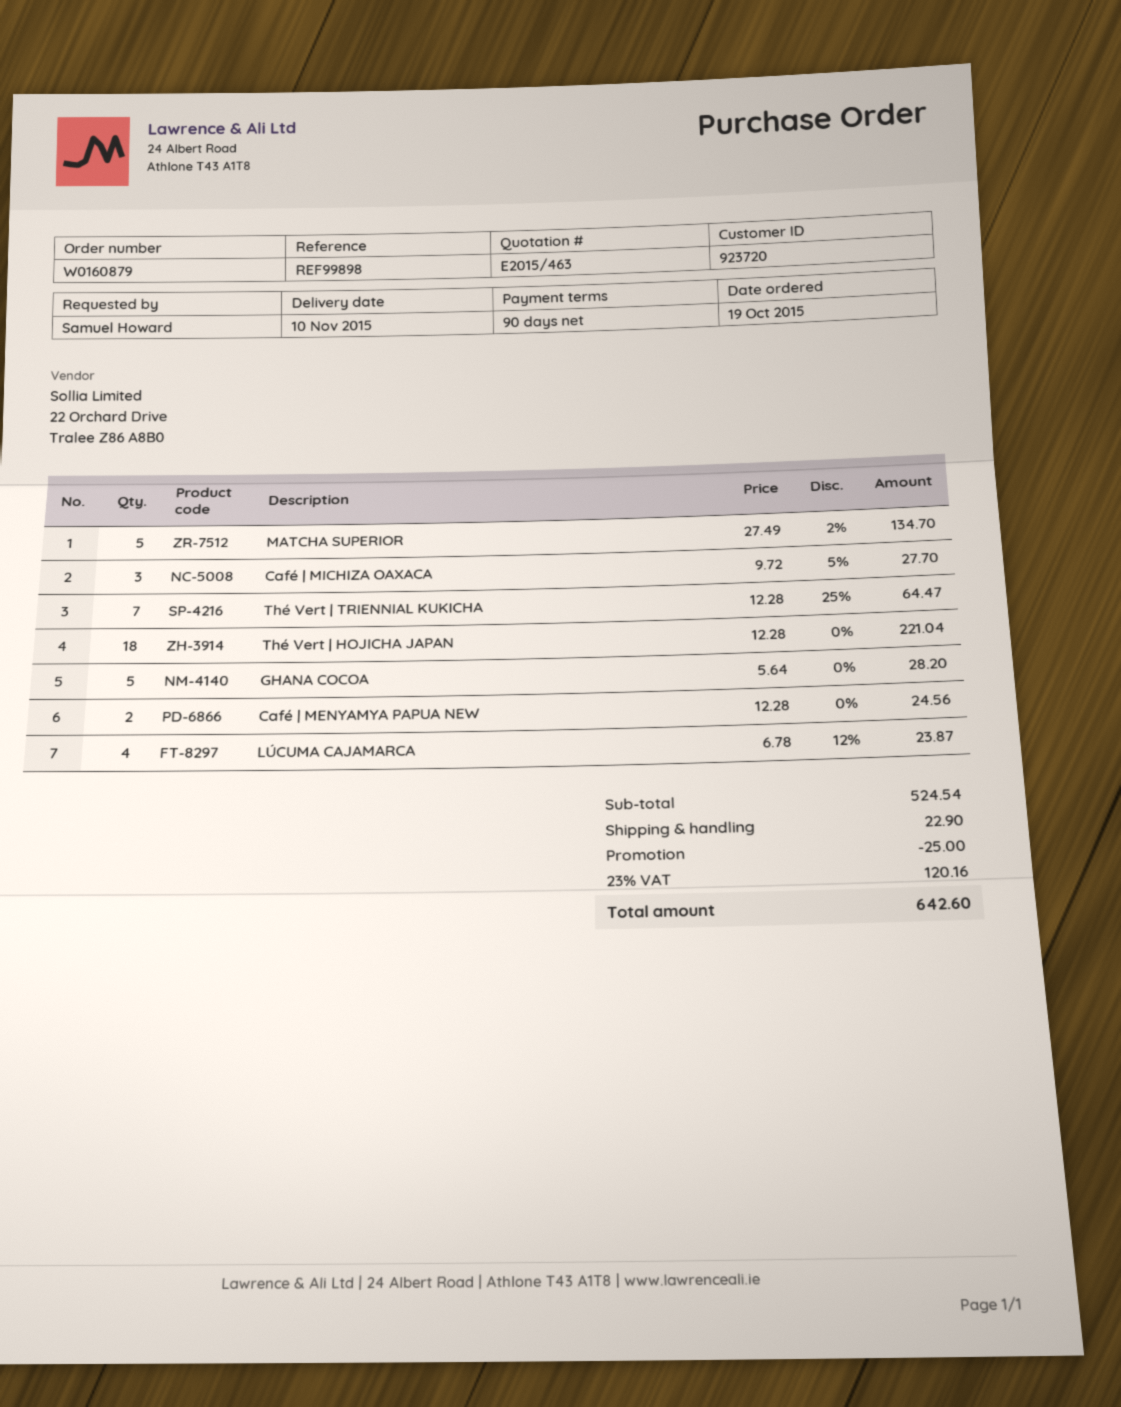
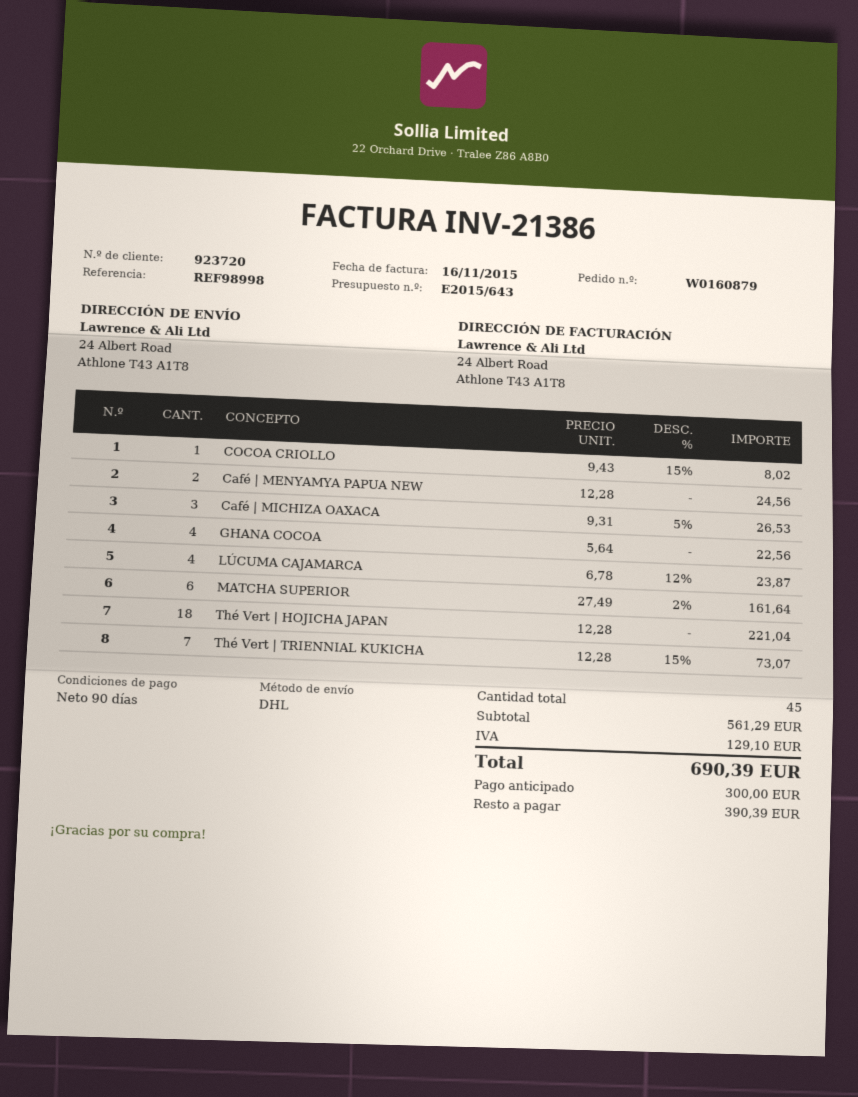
quote number: E2015/463 -> E2015/643
reference: REF99898 -> REF98998
MATCHA SUPERIOR: 5 x 27.49 - 2% = 134.70 -> 6 x 27.49 - 2% = 161.64
Café | MICHIZA OAXACA: 3 x 9.72 - 5% = 27.70 -> 3 x 9.31 - 5% = 26.53
Thé Vert | TRIENNIAL KUKICHA: 7 x 12.28 - 25% = 64.47 -> 7 x 12.28 - 15% = 73.07
GHANA COCOA: 5 x 5.64 = 28.20 -> 4 x 5.64 = 22.56
COCOA CRIOLLO: none -> 1 x 9.43 - 15% = 8.02
subtotal: 524.54 -> 561.29
discount: 25.00 -> none
shipping: 22.90 -> none
tax: 120.16 -> 129.10
total: 642.60 -> 690.39

